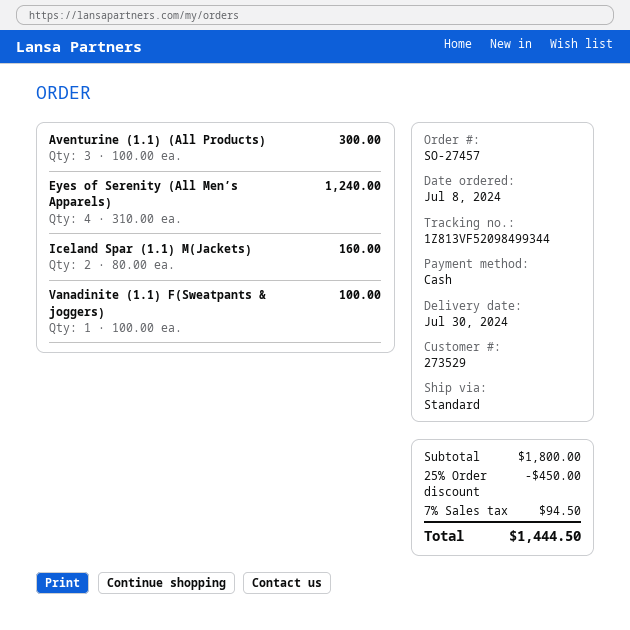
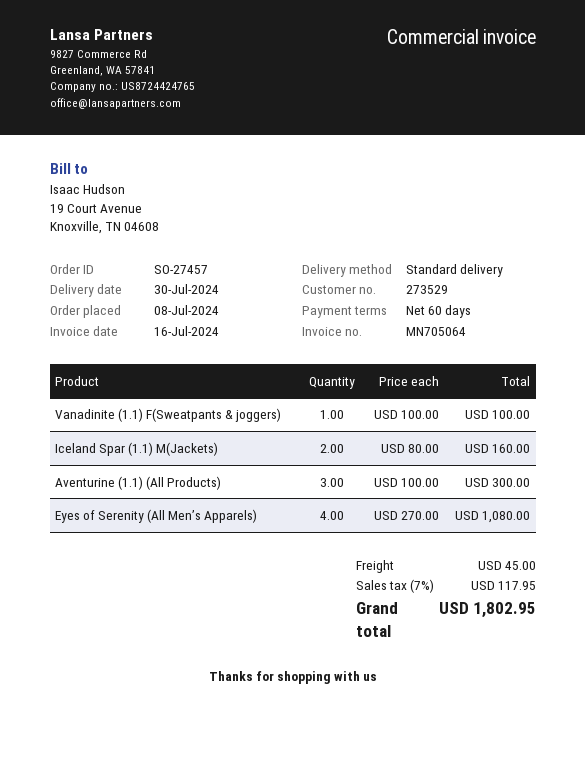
Eyes of Serenity (All Men’s Apparels): 4 x 310.00 = 1240.00 -> 4 x 270.00 = 1080.00
discount: 25% = 450.00 -> none
shipping: none -> 45.00
tax: 7% = 94.50 -> 7% = 117.95
total: 1444.50 -> 1802.95

